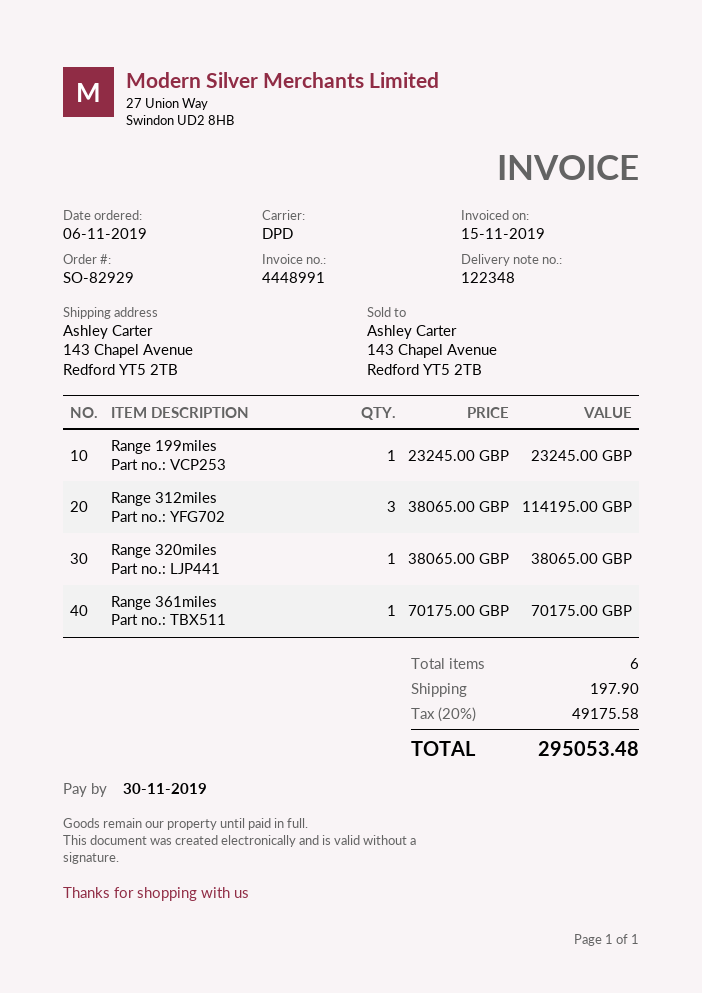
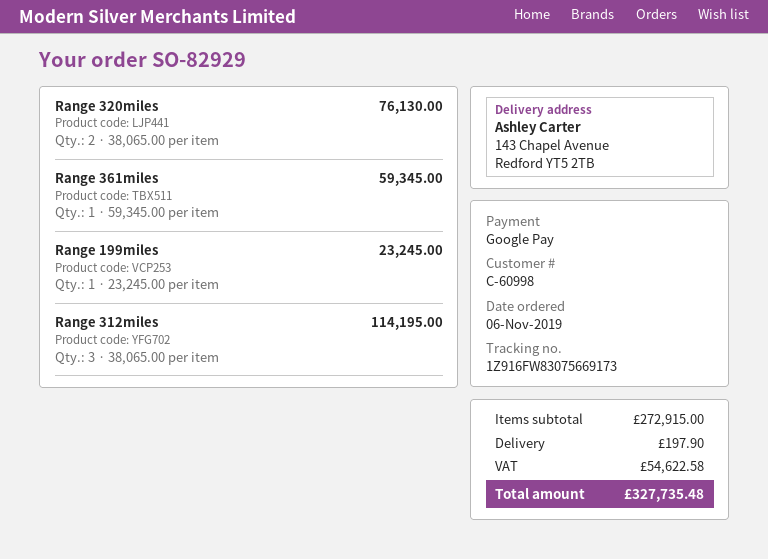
Range 320miles: 1 x 38065.00 = 38065.00 -> 2 x 38065.00 = 76130.00
Range 361miles: 1 x 70175.00 = 70175.00 -> 1 x 59345.00 = 59345.00
tax: 49175.58 -> 54622.58
total: 295053.48 -> 327735.48

